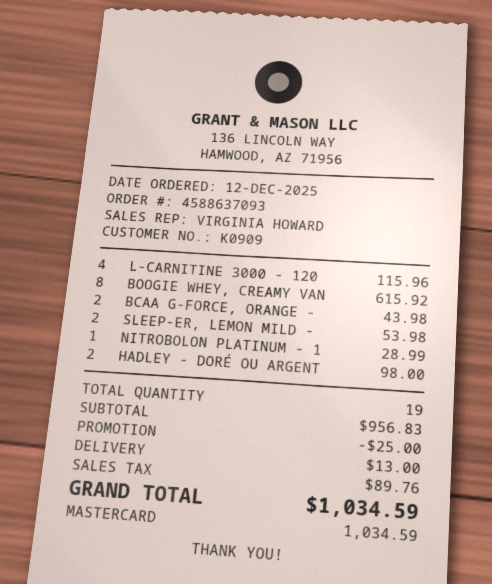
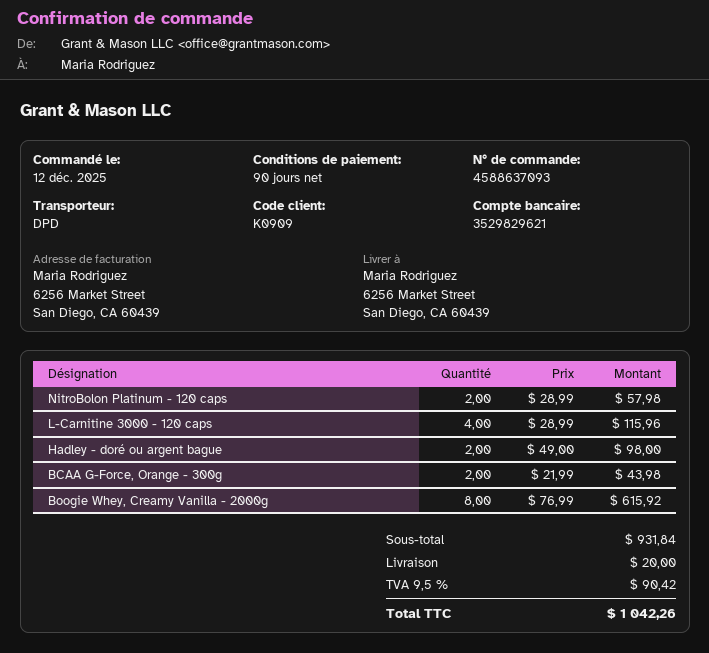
SLEEP-ER, LEMON MILD -: 2 for 53.98 -> none
NITROBOLON PLATINUM - 1: 1 for 28.99 -> 2 for 57.98
subtotal: 956.83 -> 931.84
discount: 25.00 -> none
shipping: 13.00 -> 20.00
tax: 89.76 -> 90.42
total: 1034.59 -> 1042.26

